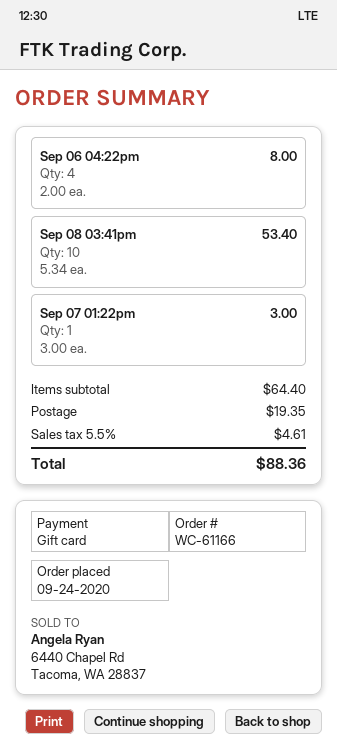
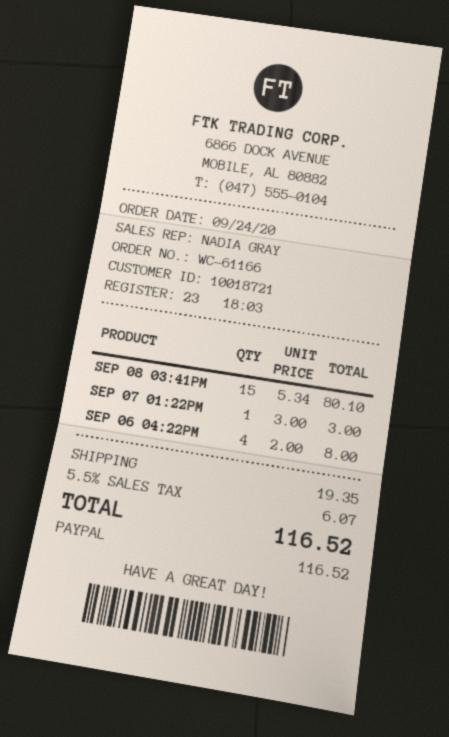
payment method: gift card -> PayPal
Sep 08 03:41pm: 10 x 5.34 = 53.40 -> 15 x 5.34 = 80.10
tax: 5.5% = 4.61 -> 5.5% = 6.07
total: 88.36 -> 116.52

